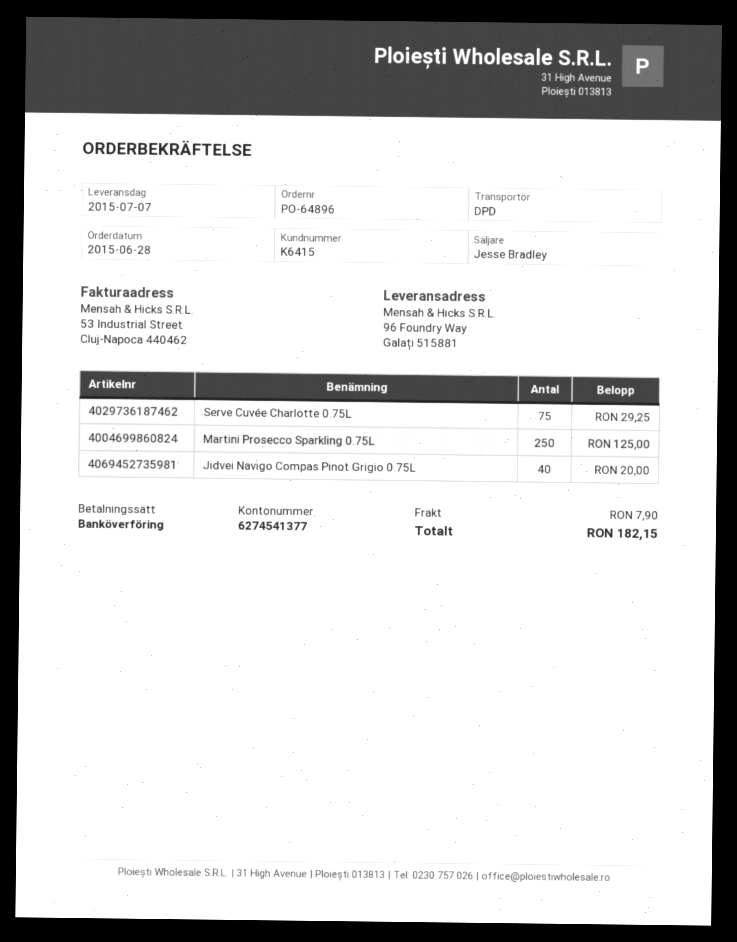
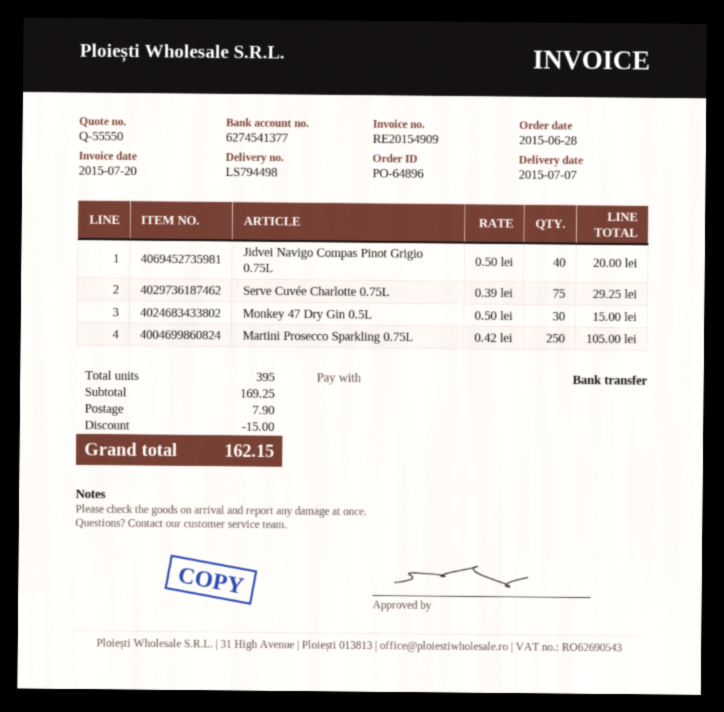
Martini Prosecco Sparkling 0.75L: 250 for 125.00 -> 250 for 105.00
Monkey 47 Dry Gin 0.5L: none -> 30 for 15.00
discount: none -> 15.00
total: 182.15 -> 162.15

